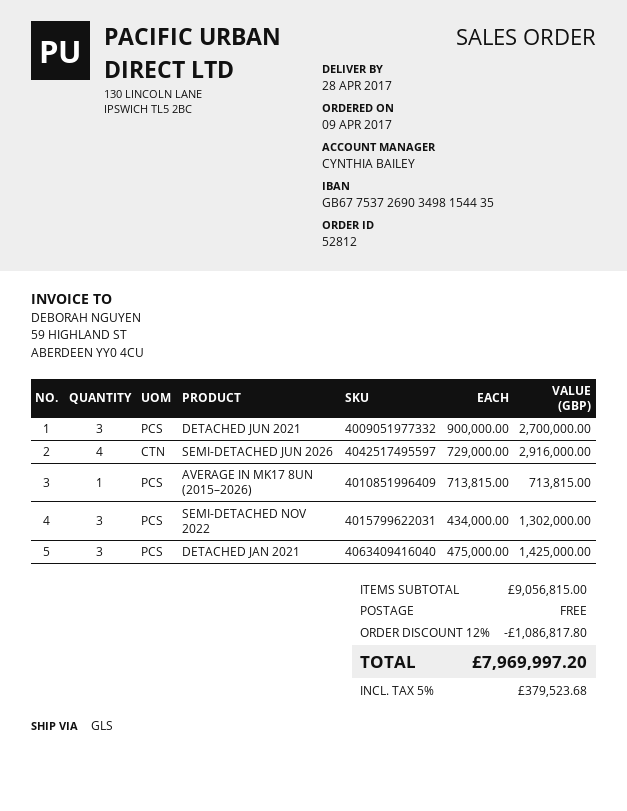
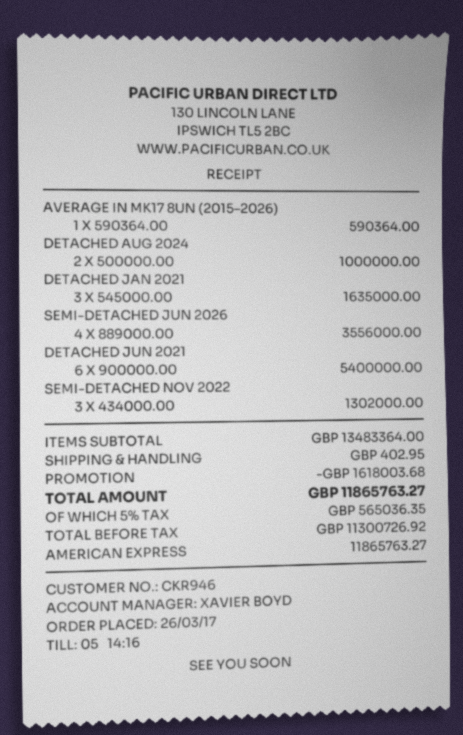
order date: 2017-04-09 -> 2017-03-26
sales rep: CYNTHIA BAILEY -> XAVIER BOYD
DETACHED JUN 2021: 3 x 900000.00 = 2700000.00 -> 6 x 900000.00 = 5400000.00
SEMI-DETACHED JUN 2026: 4 x 729000.00 = 2916000.00 -> 4 x 889000.00 = 3556000.00
AVERAGE IN MK17 8UN (2015–2026): 1 x 713815.00 = 713815.00 -> 1 x 590364.00 = 590364.00
DETACHED JAN 2021: 3 x 475000.00 = 1425000.00 -> 3 x 545000.00 = 1635000.00
DETACHED AUG 2024: none -> 2 x 500000.00 = 1000000.00
subtotal: 9056815.00 -> 13483364.00
discount: 1086817.80 -> 1618003.68
shipping: 0.00 -> 402.95
tax: 5% = 379523.68 -> 5% = 565036.35
total: 7969997.20 -> 11865763.27

